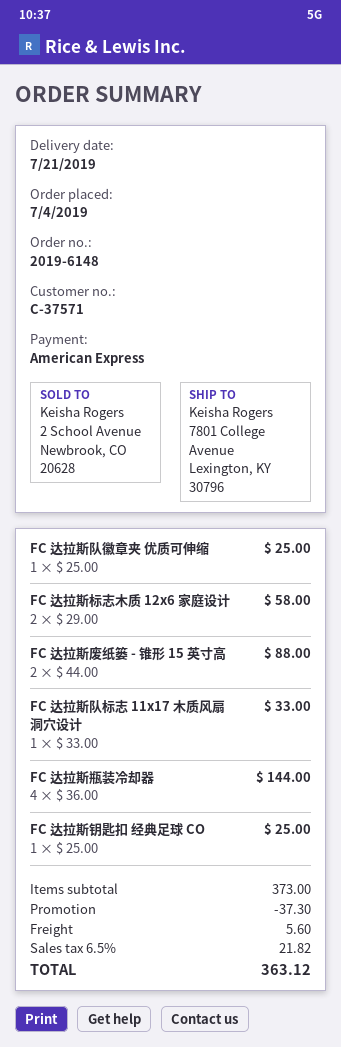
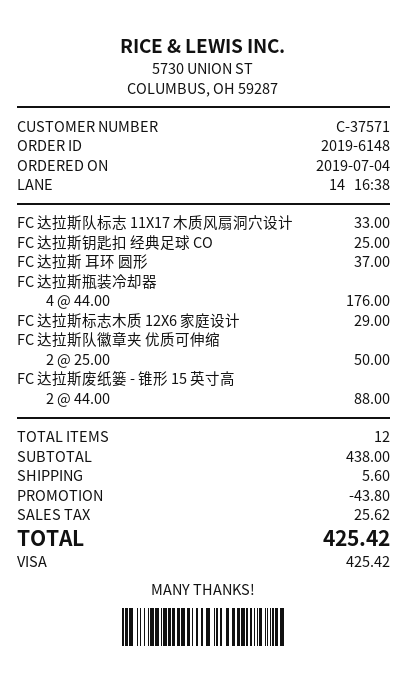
payment method: American Express -> Visa
FC 达拉斯队徽章夹 优质可伸缩: 1 x 25.00 = 25.00 -> 2 x 25.00 = 50.00
FC 达拉斯标志木质 12x6 家庭设计: 2 x 29.00 = 58.00 -> 1 x 29.00 = 29.00
FC 达拉斯瓶装冷却器: 4 x 36.00 = 144.00 -> 4 x 44.00 = 176.00
FC 达拉斯 耳环 圆形: none -> 1 x 37.00 = 37.00
subtotal: 373.00 -> 438.00
discount: 37.30 -> 43.80
tax: 21.82 -> 25.62
total: 363.12 -> 425.42

